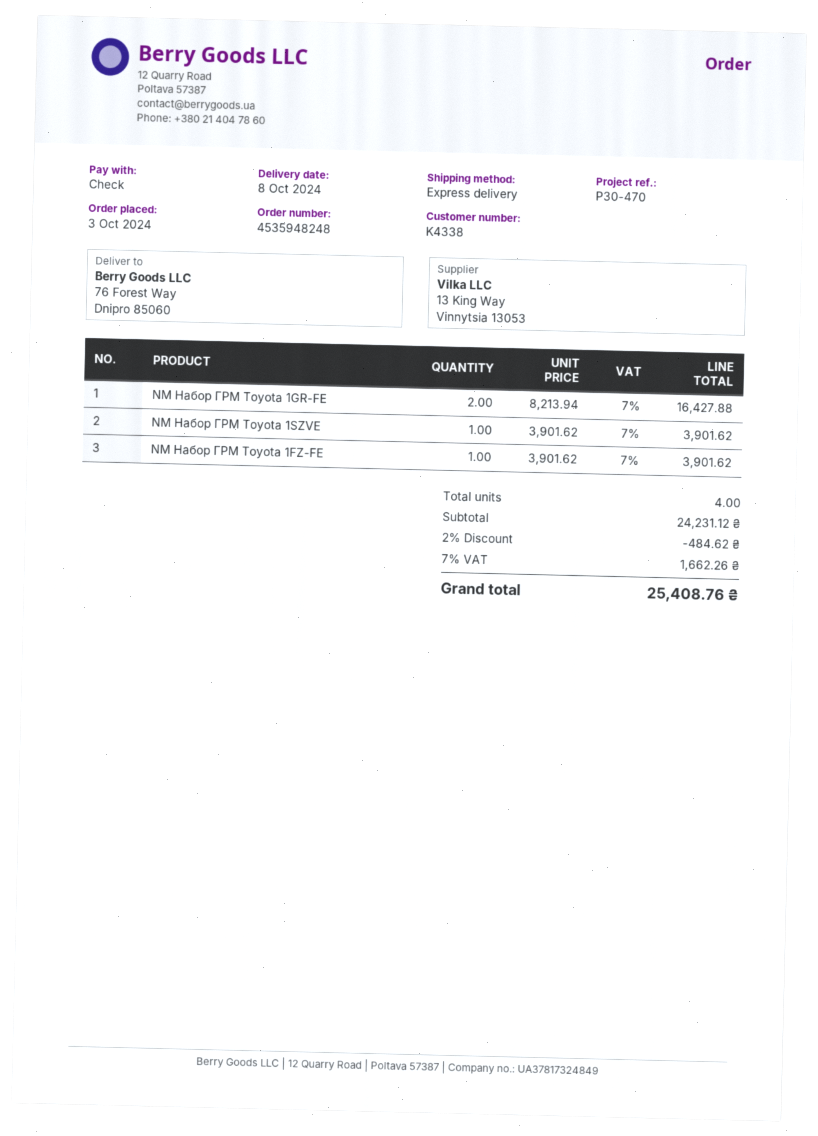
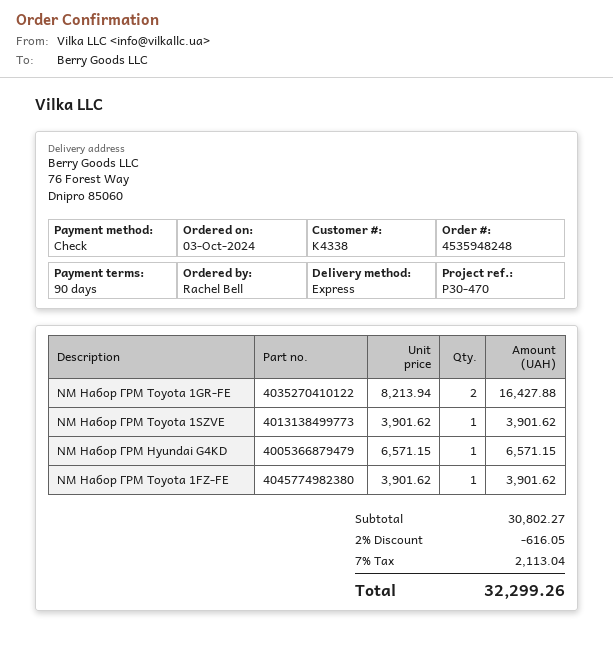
NM Набор ГРМ Hyundai G4KD: none -> 1 x 6571.15 = 6571.15
subtotal: 24231.12 -> 30802.27
discount: 2% = 484.62 -> 2% = 616.05
tax: 7% = 1662.26 -> 7% = 2113.04
total: 25408.76 -> 32299.26

